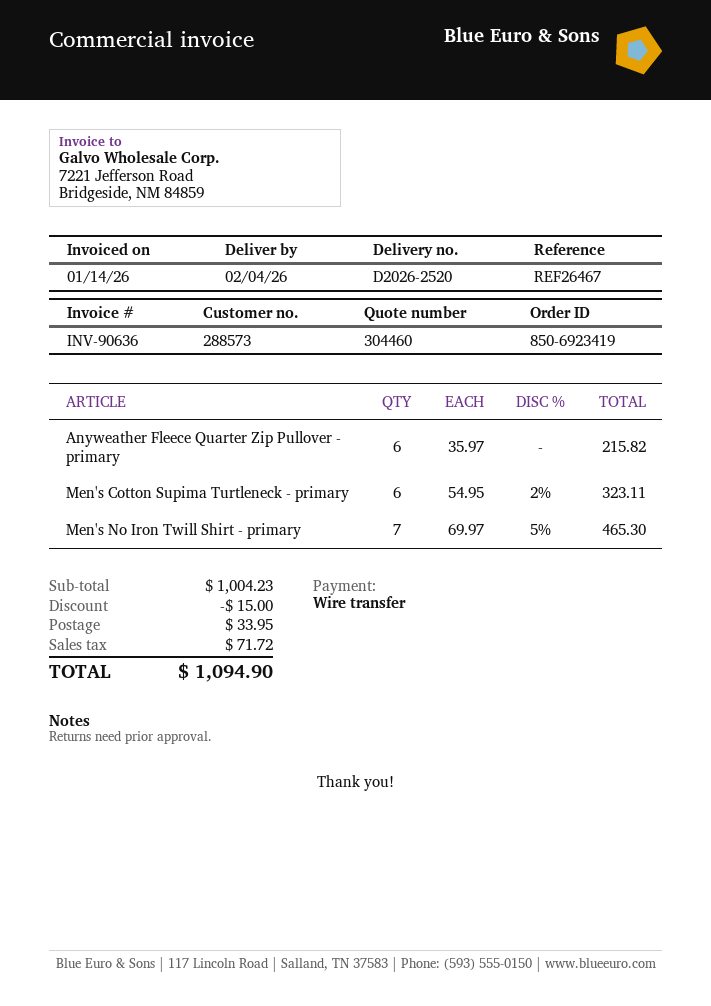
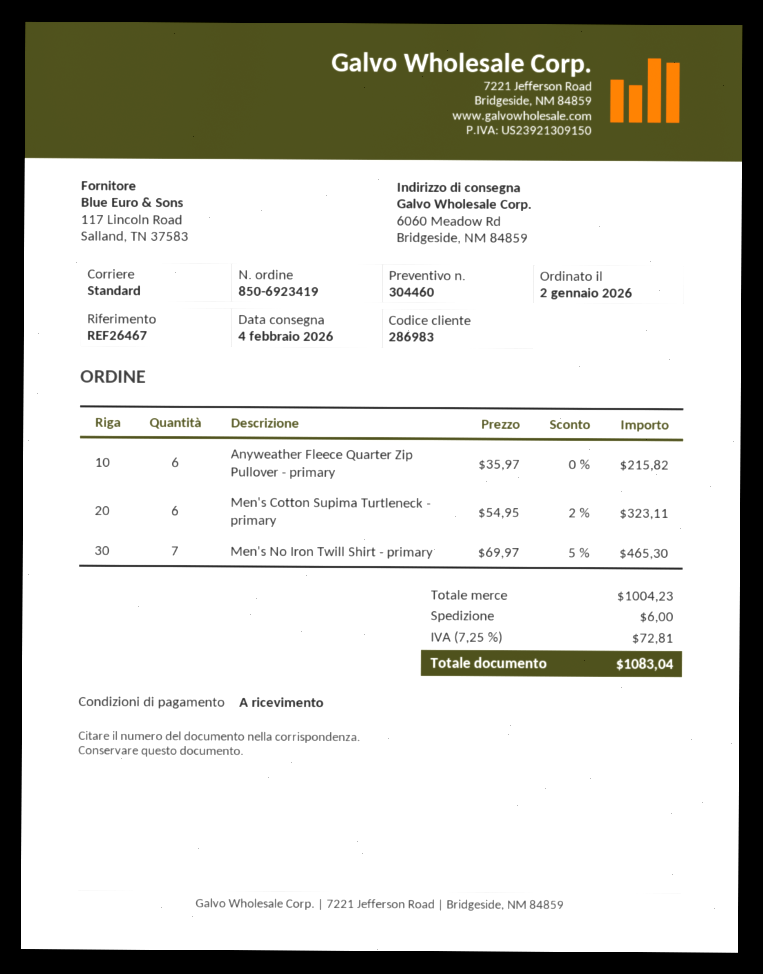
customer number: 288573 -> 286983
discount: 15.00 -> none
shipping: 33.95 -> 6.00
tax: 71.72 -> 72.81
total: 1094.90 -> 1083.04

